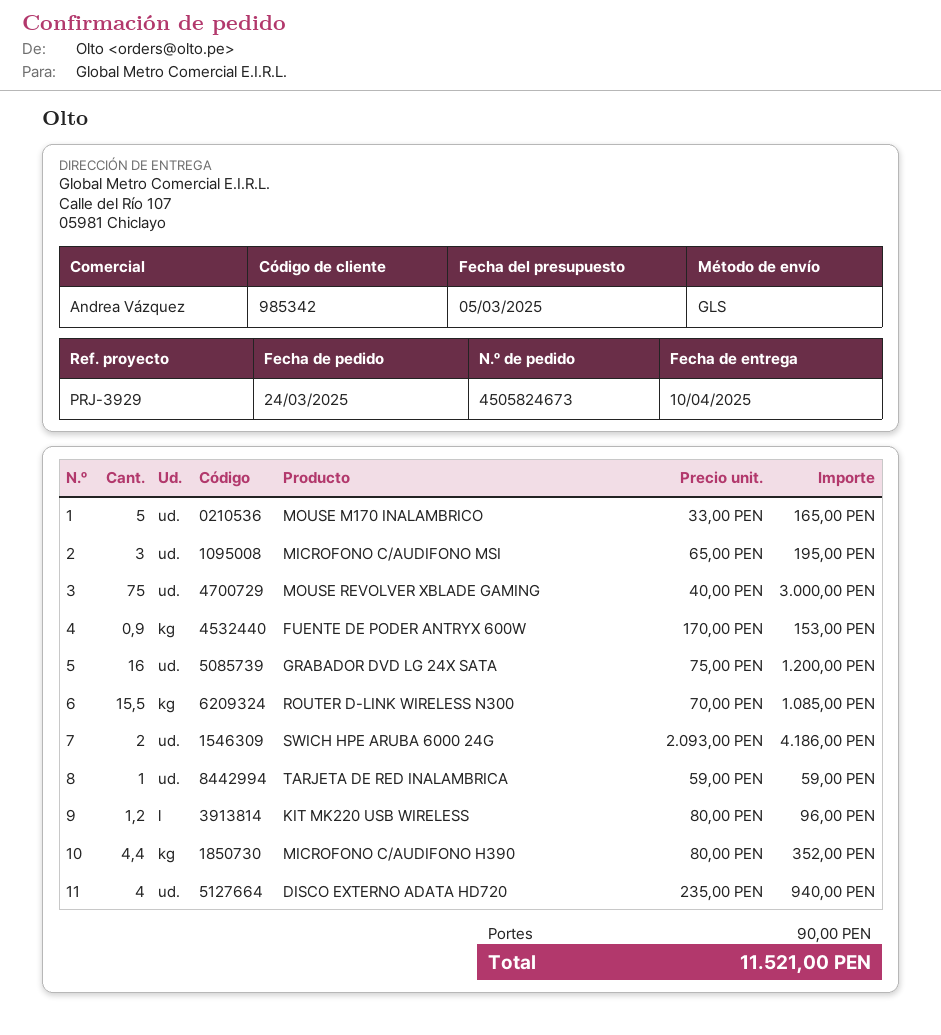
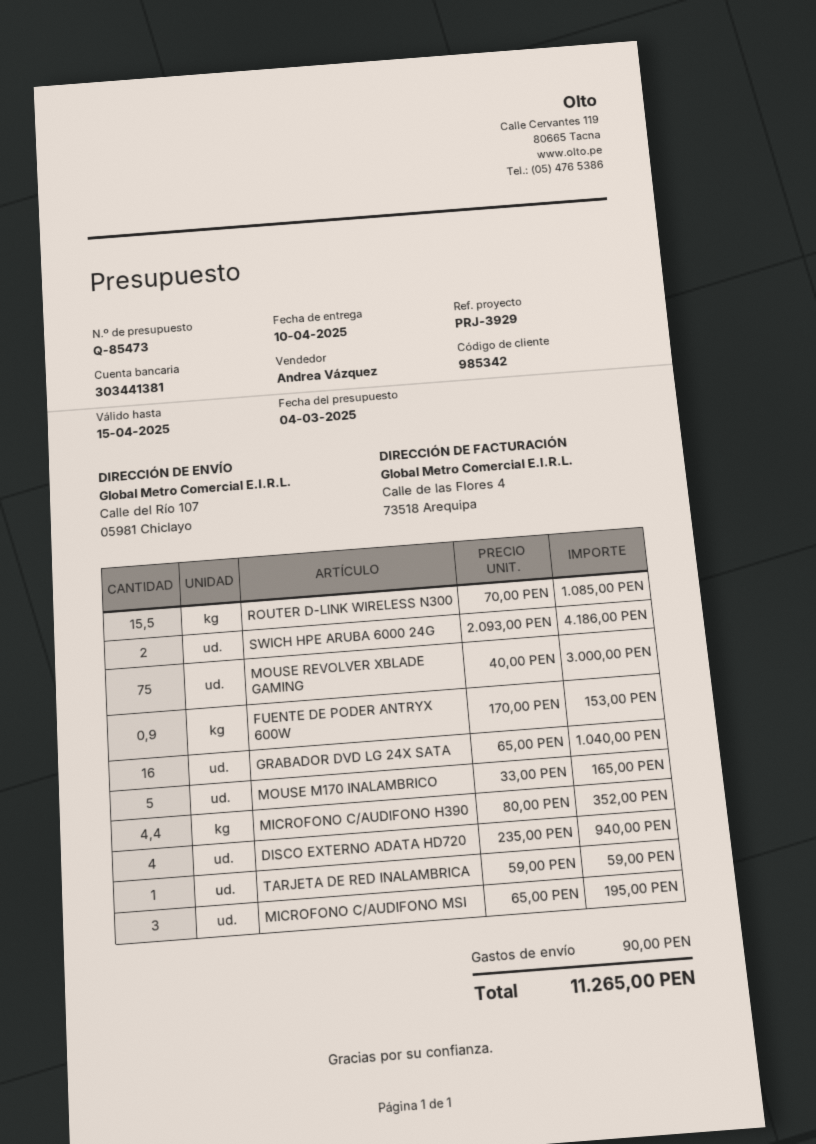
quote date: 2025-03-05 -> 2025-03-04
GRABADOR DVD LG 24X SATA: 16 x 75.00 = 1200.00 -> 16 x 65.00 = 1040.00
KIT MK220 USB WIRELESS: 1.2 x 80.00 = 96.00 -> none
total: 11521.00 -> 11265.00

